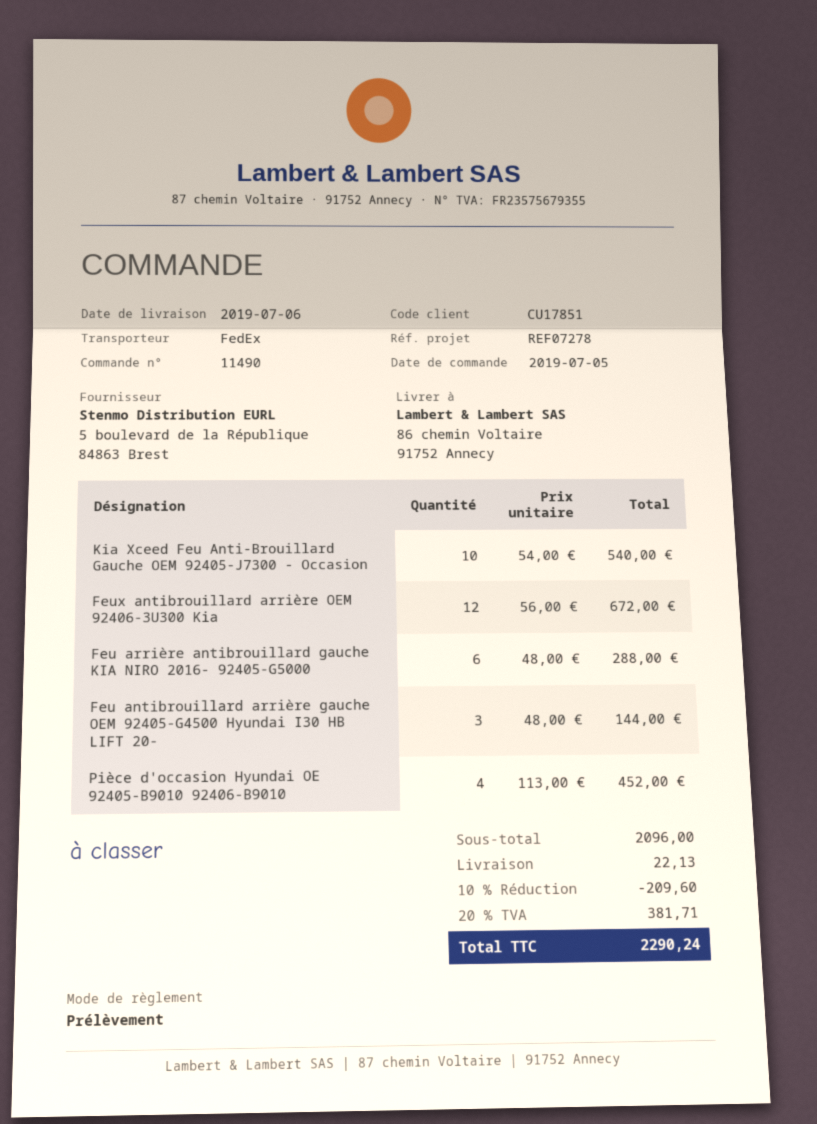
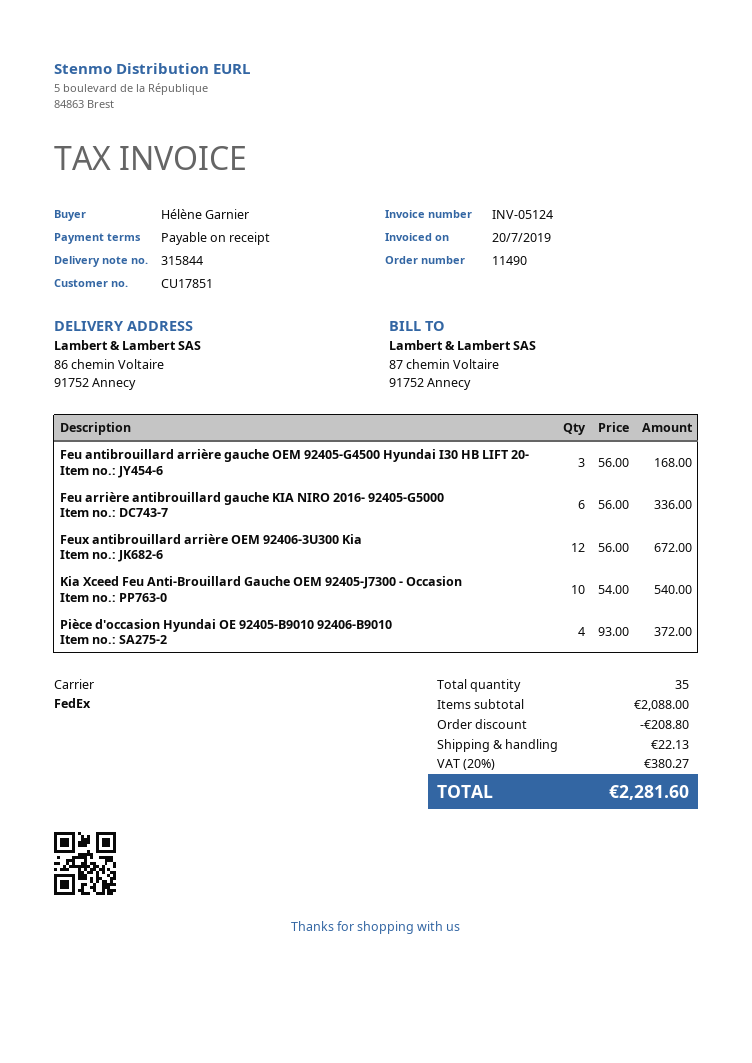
Feu arrière antibrouillard gauche KIA NIRO 2016- 92405-G5000: 6 x 48.00 = 288.00 -> 6 x 56.00 = 336.00
Feu antibrouillard arrière gauche OEM 92405-G4500 Hyundai I30 HB LIFT 20-: 3 x 48.00 = 144.00 -> 3 x 56.00 = 168.00
Pièce d'occasion Hyundai OE 92405-B9010 92406-B9010: 4 x 113.00 = 452.00 -> 4 x 93.00 = 372.00
subtotal: 2096.00 -> 2088.00
discount: 209.60 -> 208.80
tax: 20% = 381.71 -> 20% = 380.27
total: 2290.24 -> 2281.60

